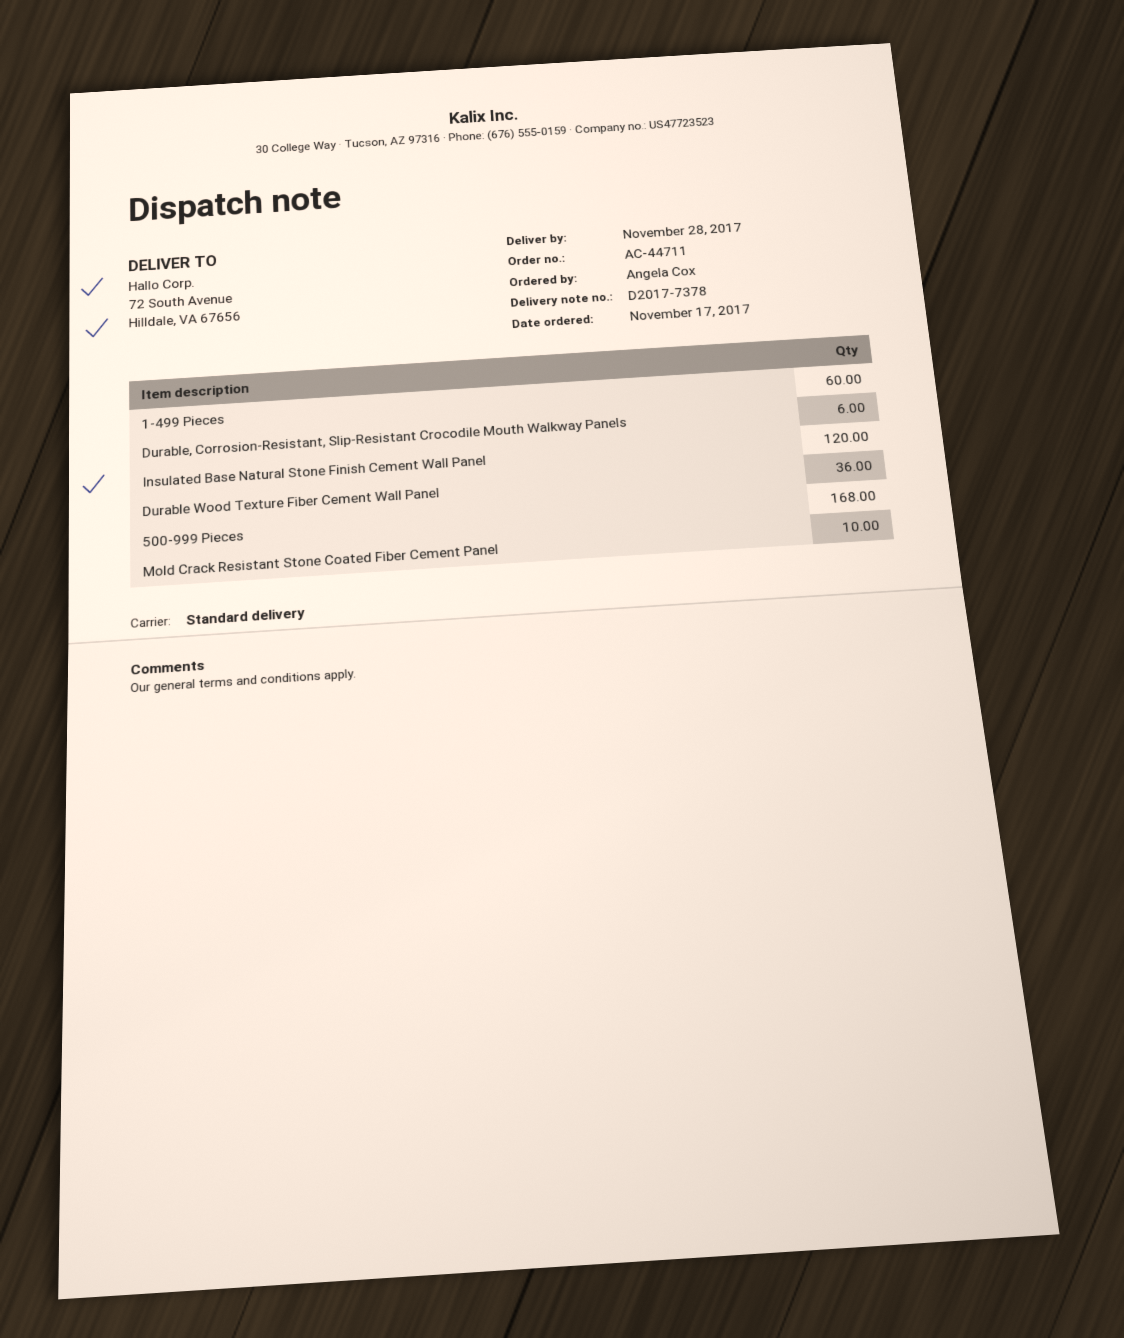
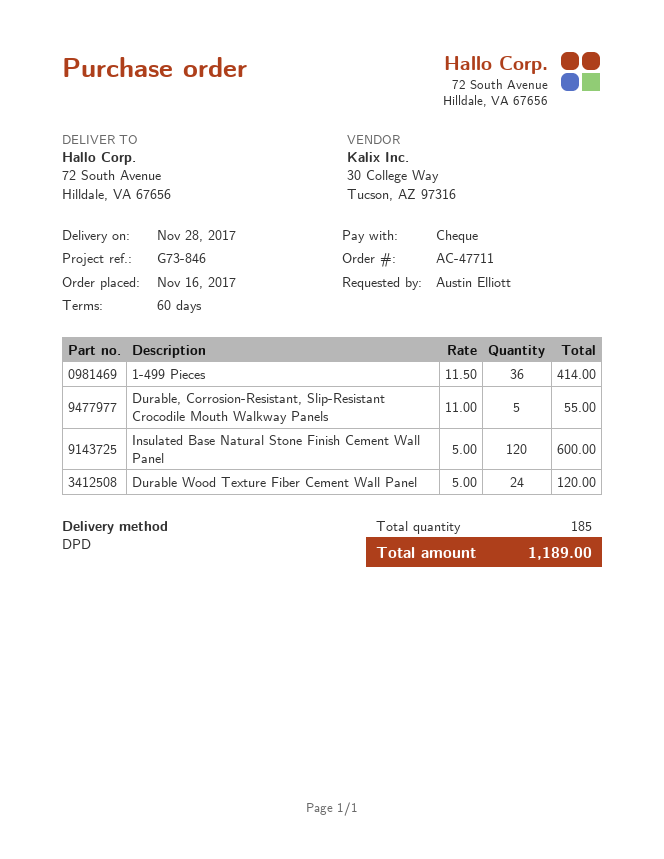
order number: AC-44711 -> AC-47711
order date: 2017-11-17 -> 2017-11-16
ordered by: Angela Cox -> Austin Elliott
shipping method: standard -> DPD
1-499 Pieces: 60 -> 36
Durable, Corrosion-Resistant, Slip-Resistant Crocodile Mouth Walkway Panels: 6 -> 5
Durable Wood Texture Fiber Cement Wall Panel: 36 -> 24
500-999 Pieces: 168 -> none
Mold Crack Resistant Stone Coated Fiber Cement Panel: 10 -> none

